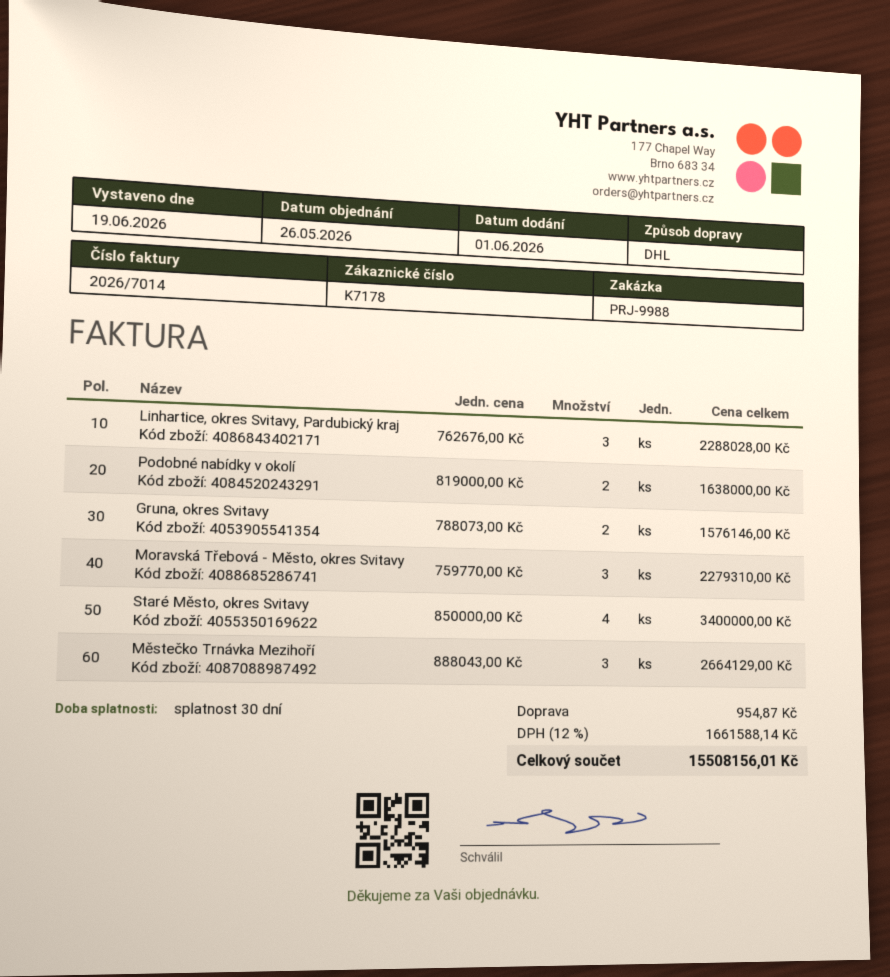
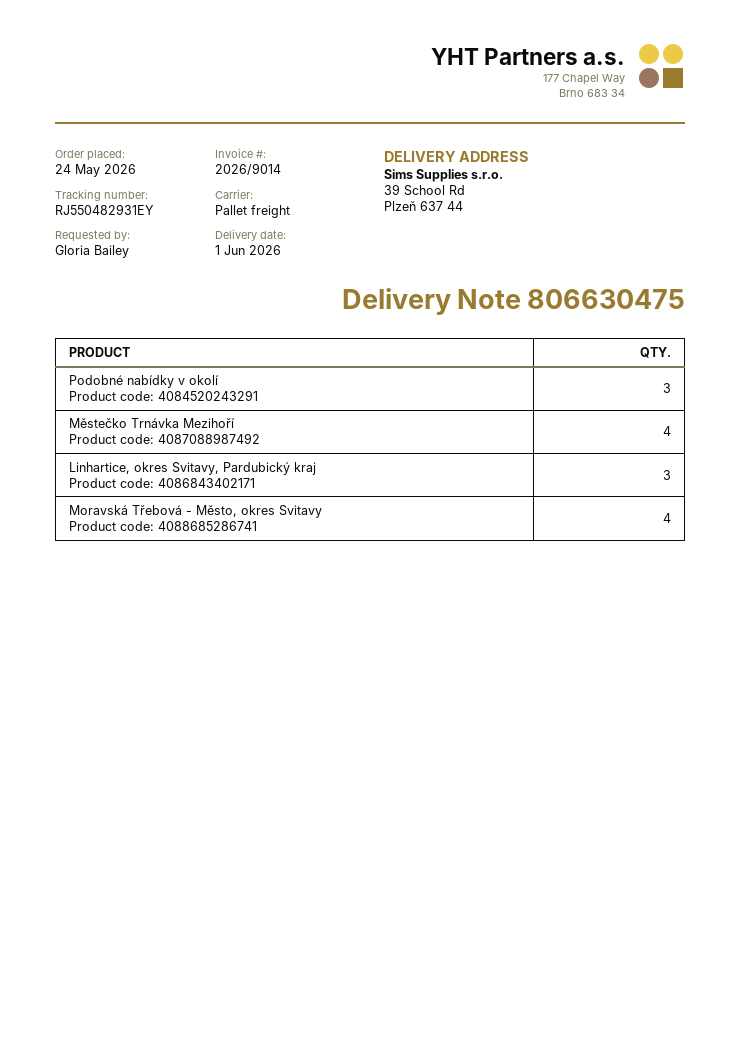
order date: 2026-05-26 -> 2026-05-24
invoice number: 2026/7014 -> 2026/9014
shipping method: DHL -> pallet freight
Podobné nabídky v okolí: 2 -> 3
Gruna, okres Svitavy: 2 -> none
Moravská Třebová - Město, okres Svitavy: 3 -> 4
Staré Město, okres Svitavy: 4 -> none
Městečko Trnávka Mezihoří: 3 -> 4

